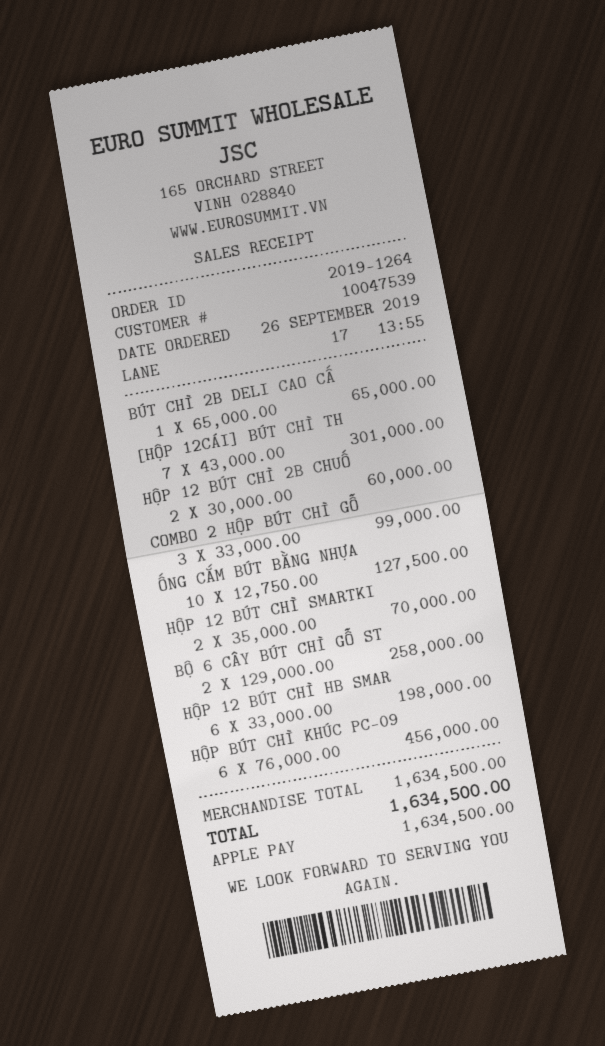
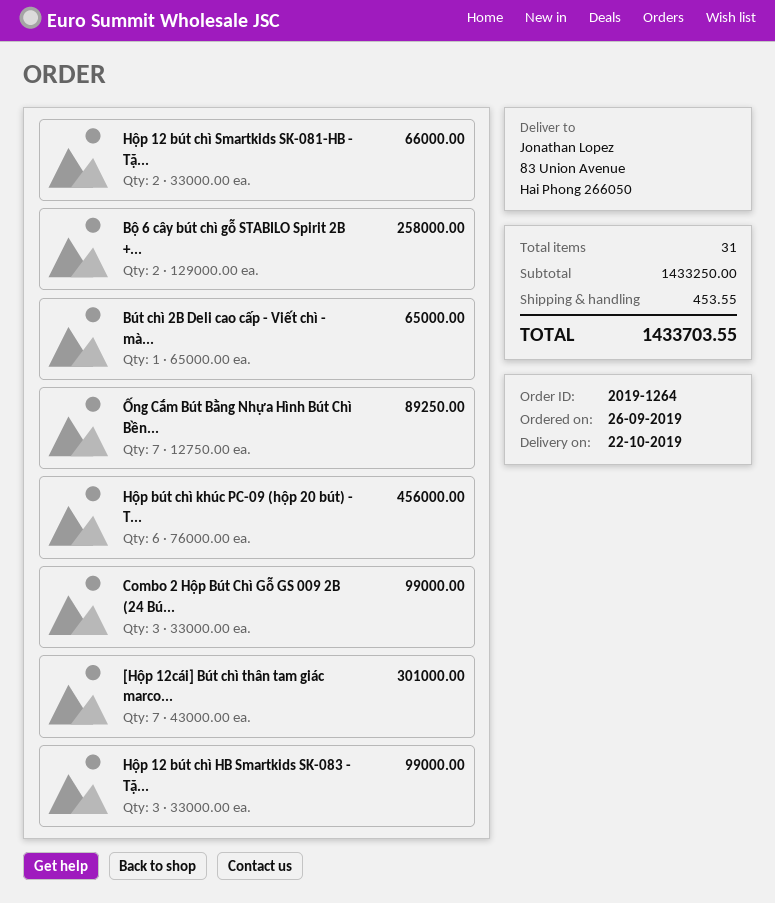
HỘP 12 BÚT CHÌ 2B CHUỐ: 2 x 30000.00 = 60000.00 -> none
ỐNG CẮM BÚT BẰNG NHỰA: 10 x 12750.00 = 127500.00 -> 7 x 12750.00 = 89250.00
HỘP 12 BÚT CHÌ SMARTKI: 2 x 35000.00 = 70000.00 -> 2 x 33000.00 = 66000.00
HỘP 12 BÚT CHÌ HB SMAR: 6 x 33000.00 = 198000.00 -> 3 x 33000.00 = 99000.00
subtotal: 1634500.00 -> 1433250.00
shipping: none -> 453.55
total: 1634500.00 -> 1433703.55

